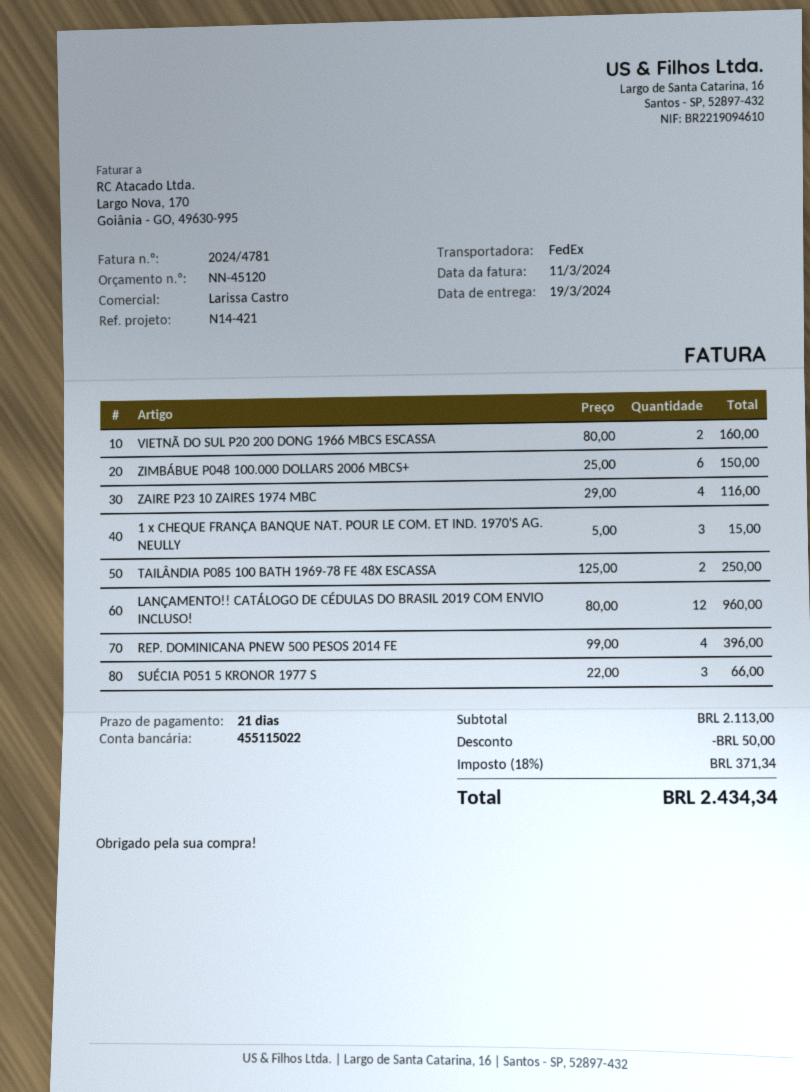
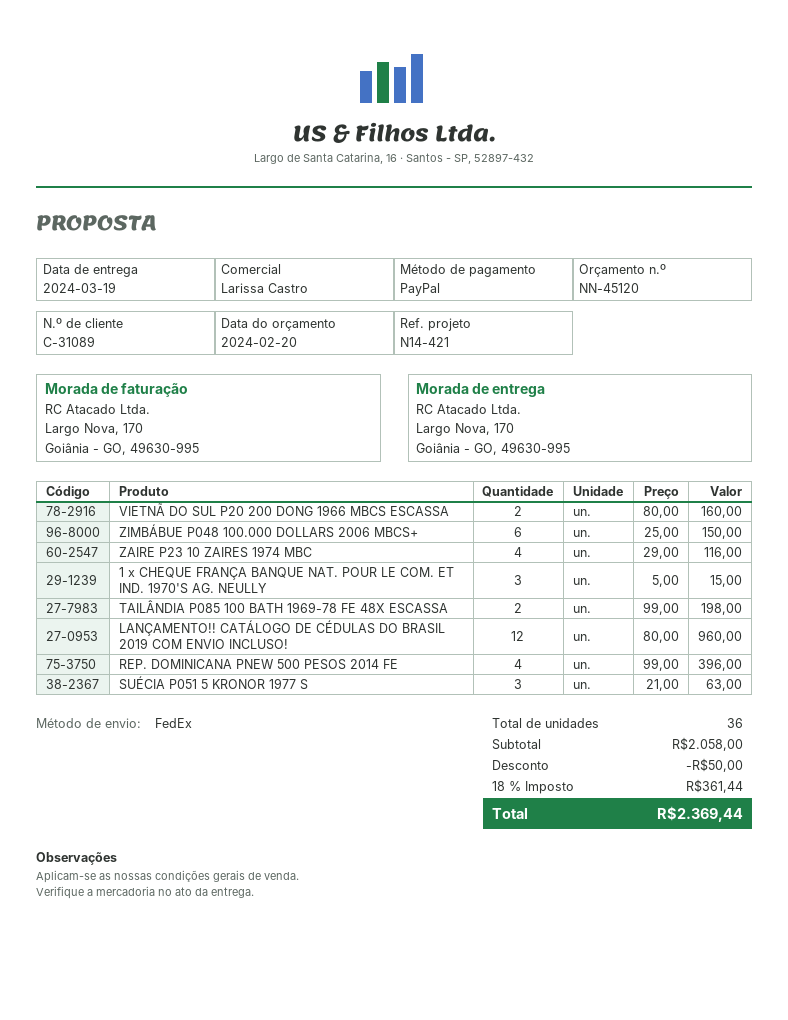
TAILÂNDIA P085 100 BATH 1969-78 FE 48X ESCASSA: 2 x 125.00 = 250.00 -> 2 x 99.00 = 198.00
SUÉCIA P051 5 KRONOR 1977 S: 3 x 22.00 = 66.00 -> 3 x 21.00 = 63.00
subtotal: 2113.00 -> 2058.00
tax: 18% = 371.34 -> 18% = 361.44
total: 2434.34 -> 2369.44

